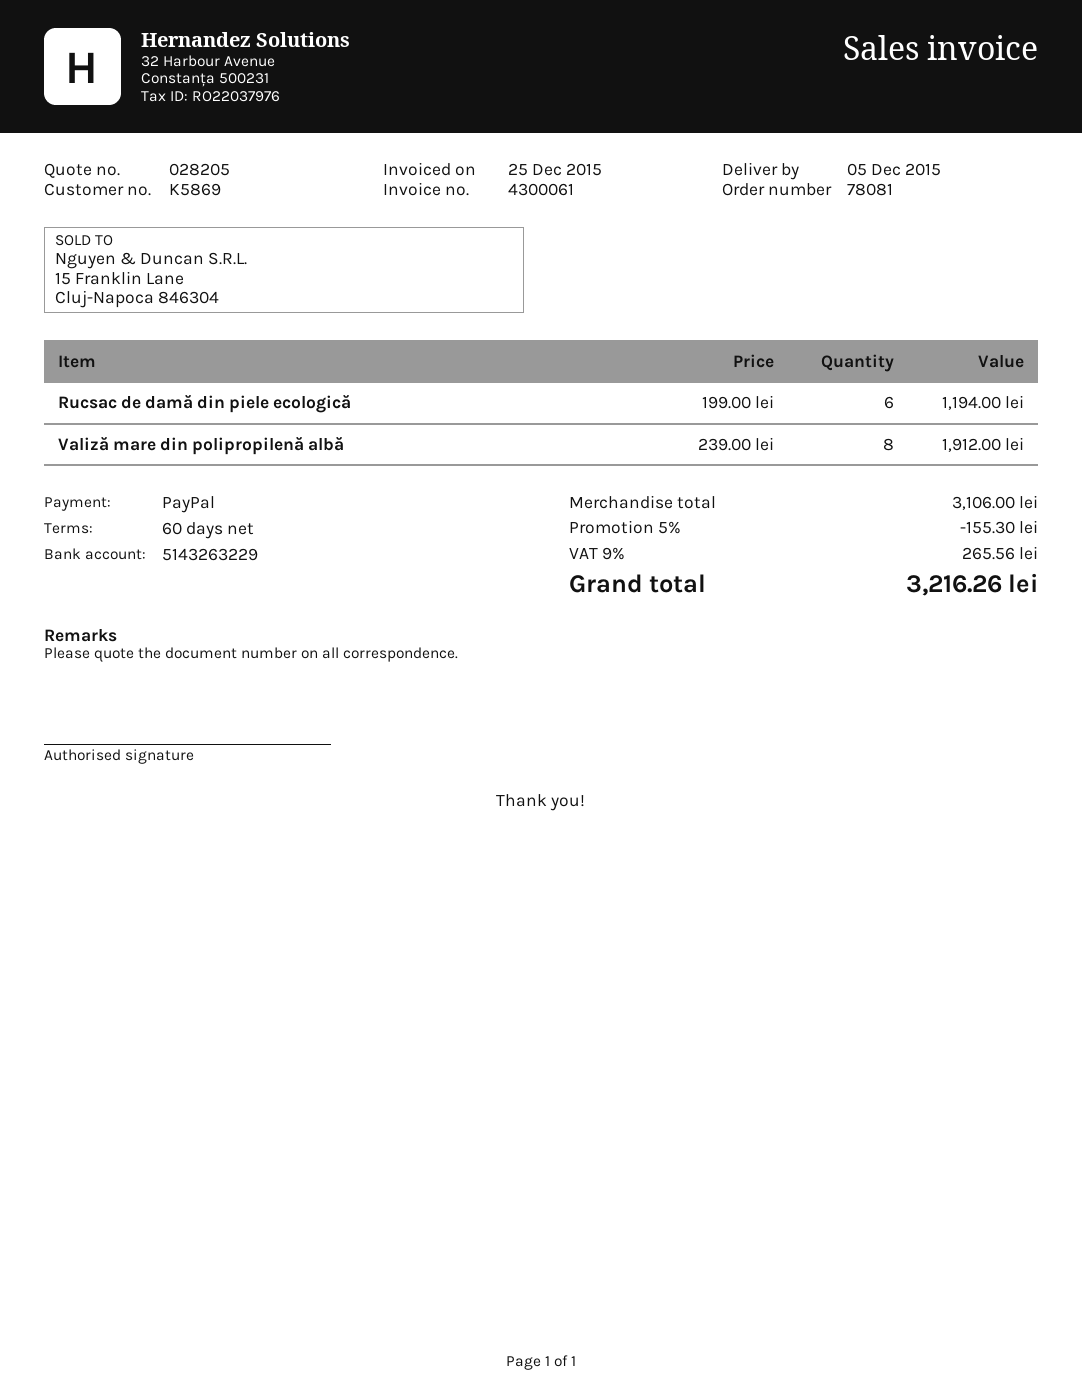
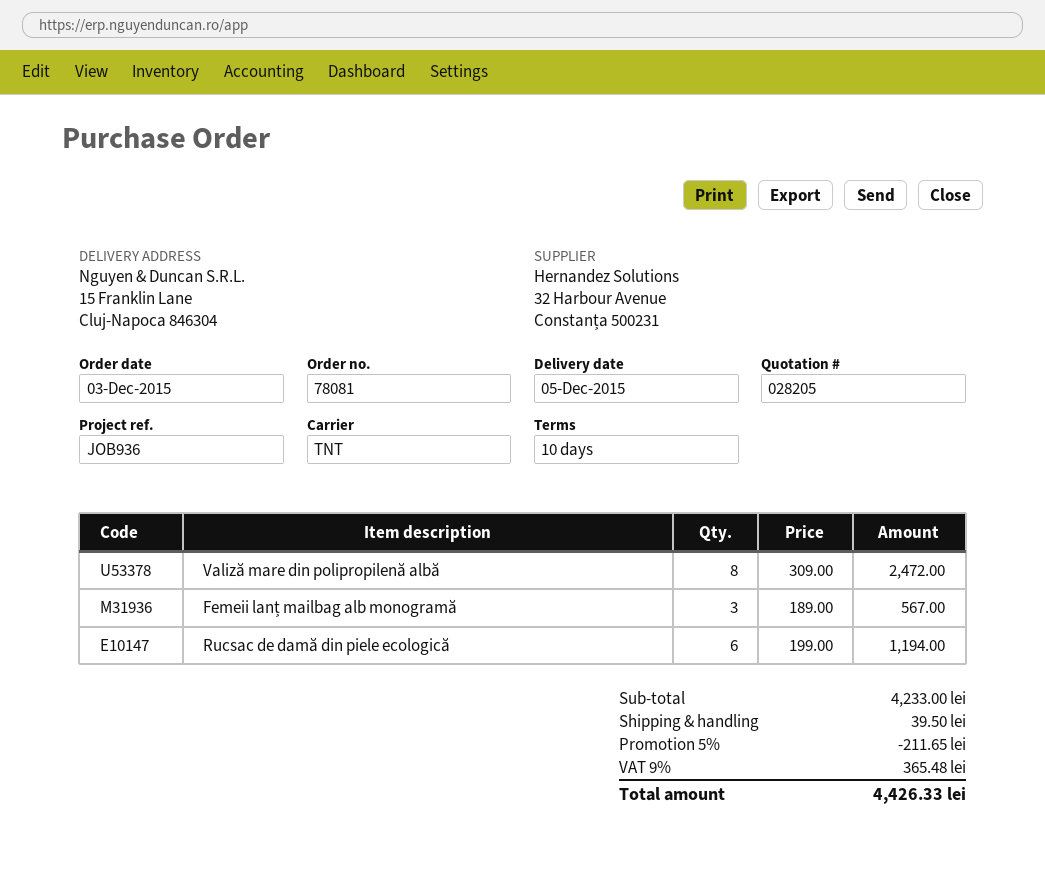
payment terms: 60 days -> 10 days
Valiză mare din polipropilenă albă: 8 x 239.00 = 1912.00 -> 8 x 309.00 = 2472.00
Femeii lanț mailbag alb monogramă: none -> 3 x 189.00 = 567.00
subtotal: 3106.00 -> 4233.00
discount: 5% = 155.30 -> 5% = 211.65
shipping: none -> 39.50
tax: 9% = 265.56 -> 9% = 365.48
total: 3216.26 -> 4426.33

